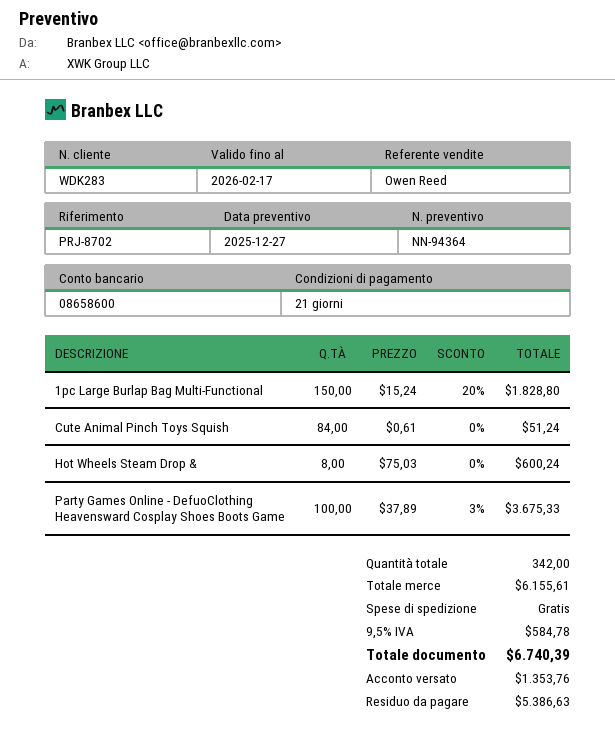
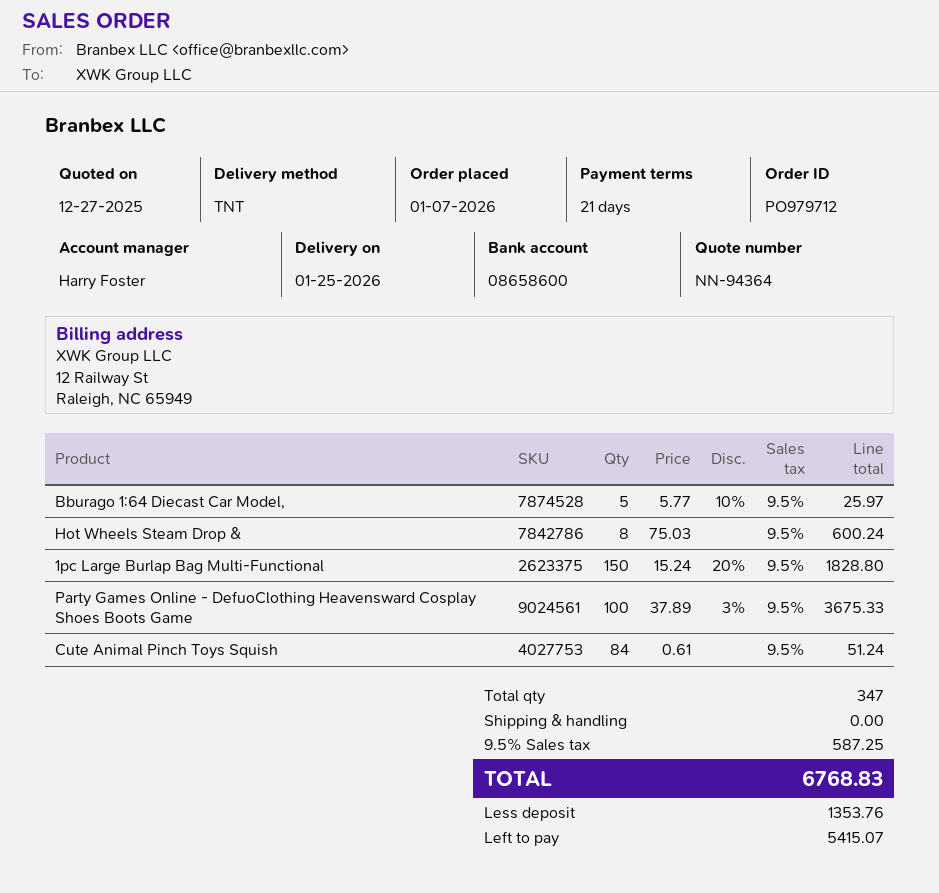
sales rep: Owen Reed -> Harry Foster
Bburago 1:64 Diecast Car Model,: none -> 5 x 5.77 - 10% = 25.97
total quantity: 342 -> 347
tax: 9.5% = 584.78 -> 9.5% = 587.25
total: 6740.39 -> 6768.83
balance: 5386.63 -> 5415.07

